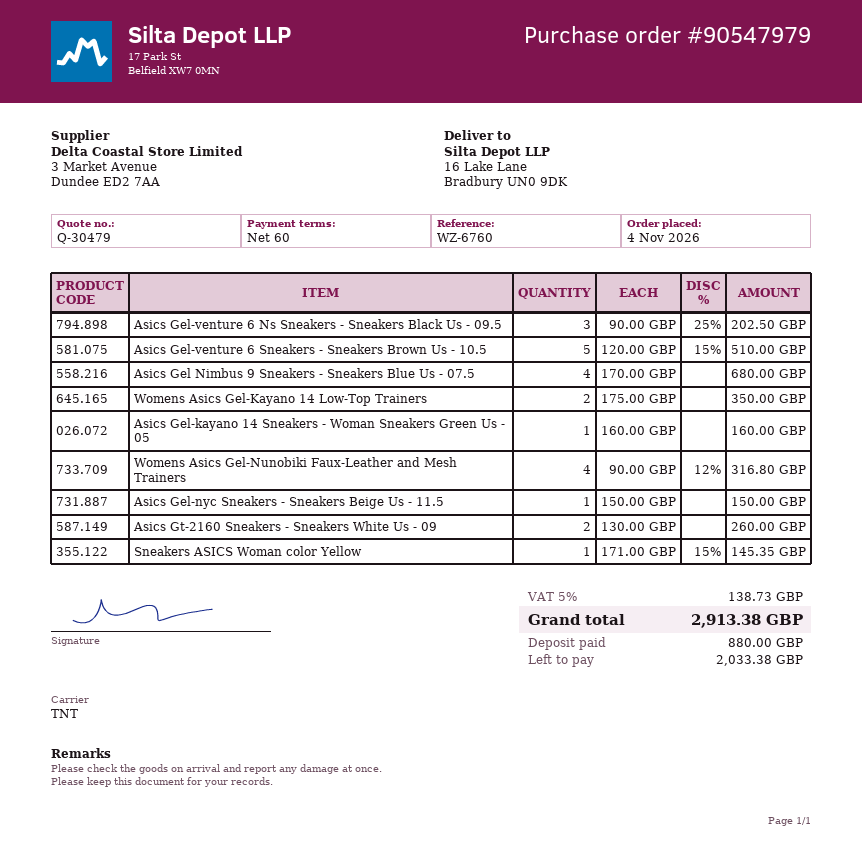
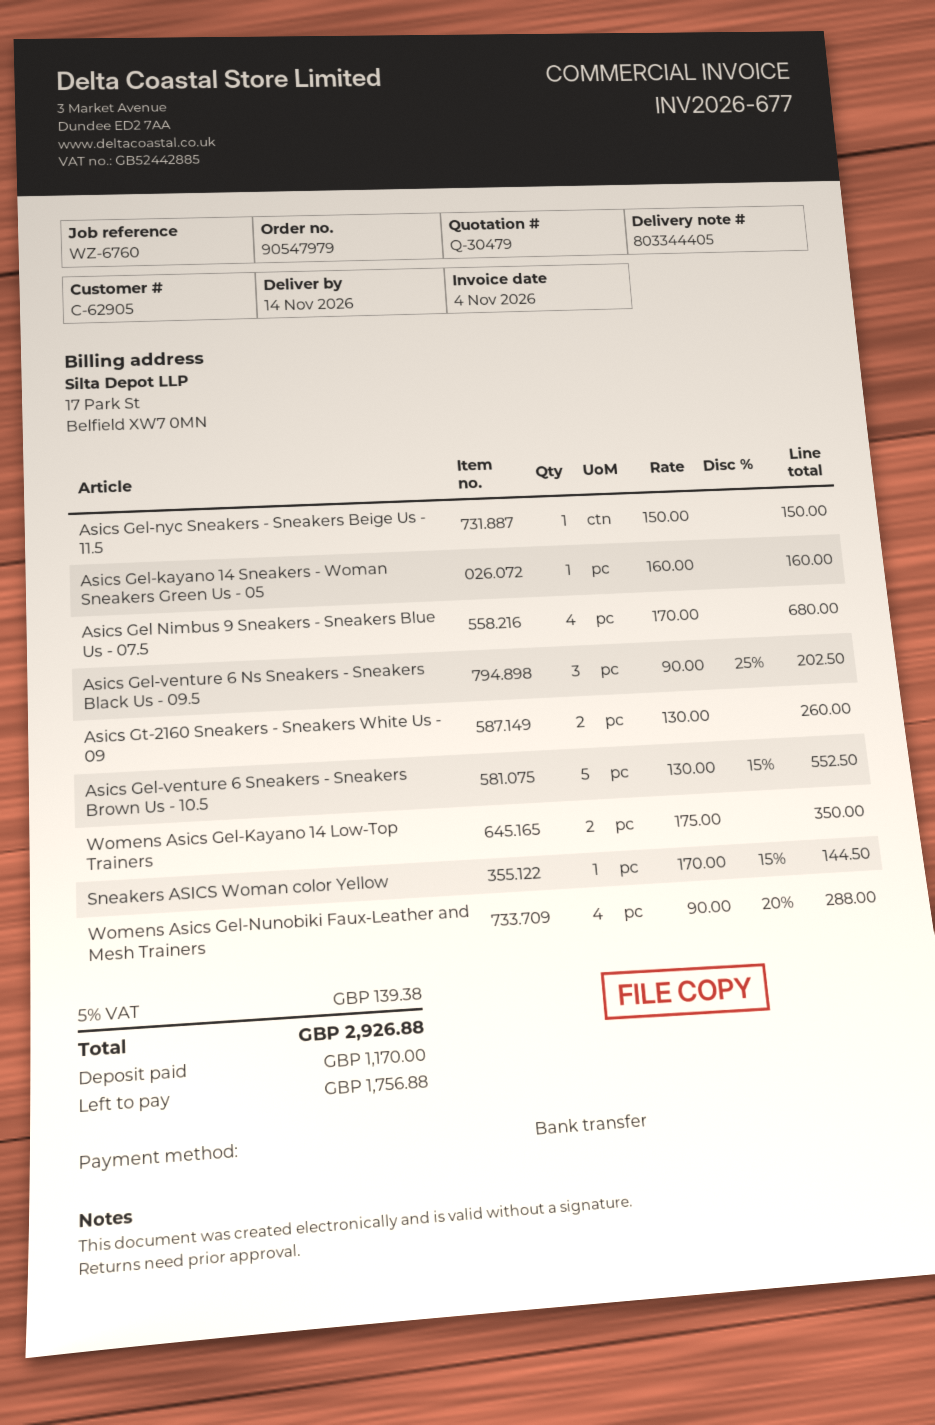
Asics Gel-venture 6 Sneakers - Sneakers Brown Us - 10.5: 5 x 120.00 - 15% = 510.00 -> 5 x 130.00 - 15% = 552.50
Womens Asics Gel-Nunobiki Faux-Leather and Mesh Trainers: 4 x 90.00 - 12% = 316.80 -> 4 x 90.00 - 20% = 288.00
Sneakers ASICS Woman color Yellow: 1 x 171.00 - 15% = 145.35 -> 1 x 170.00 - 15% = 144.50
tax: 5% = 138.73 -> 5% = 139.38
total: 2913.38 -> 2926.88
deposit: 880.00 -> 1170.00
balance: 2033.38 -> 1756.88

